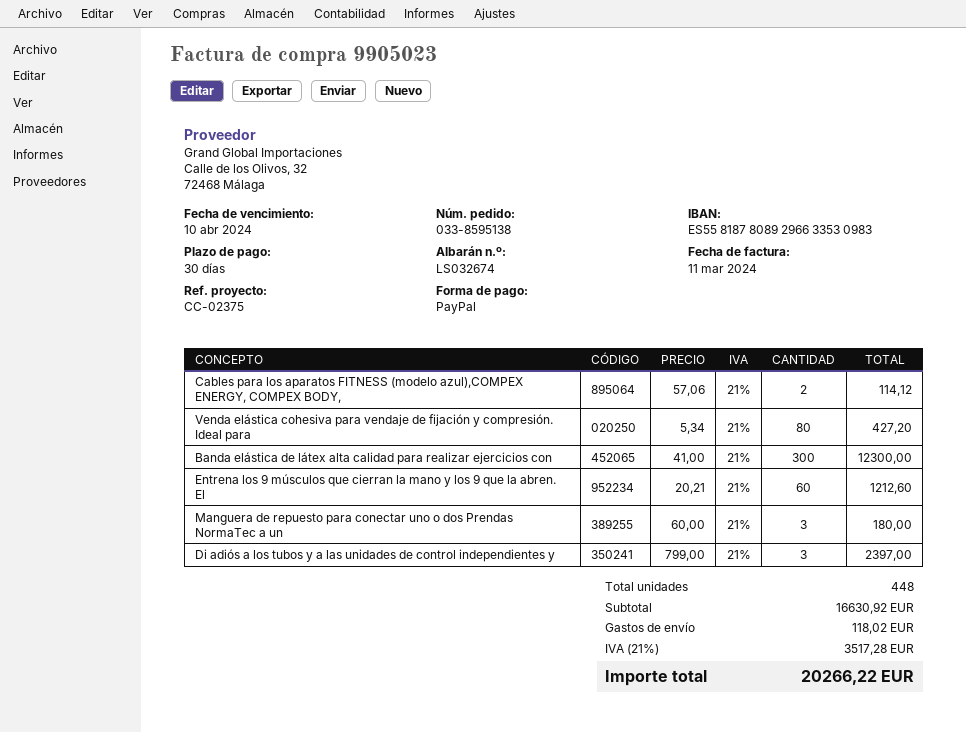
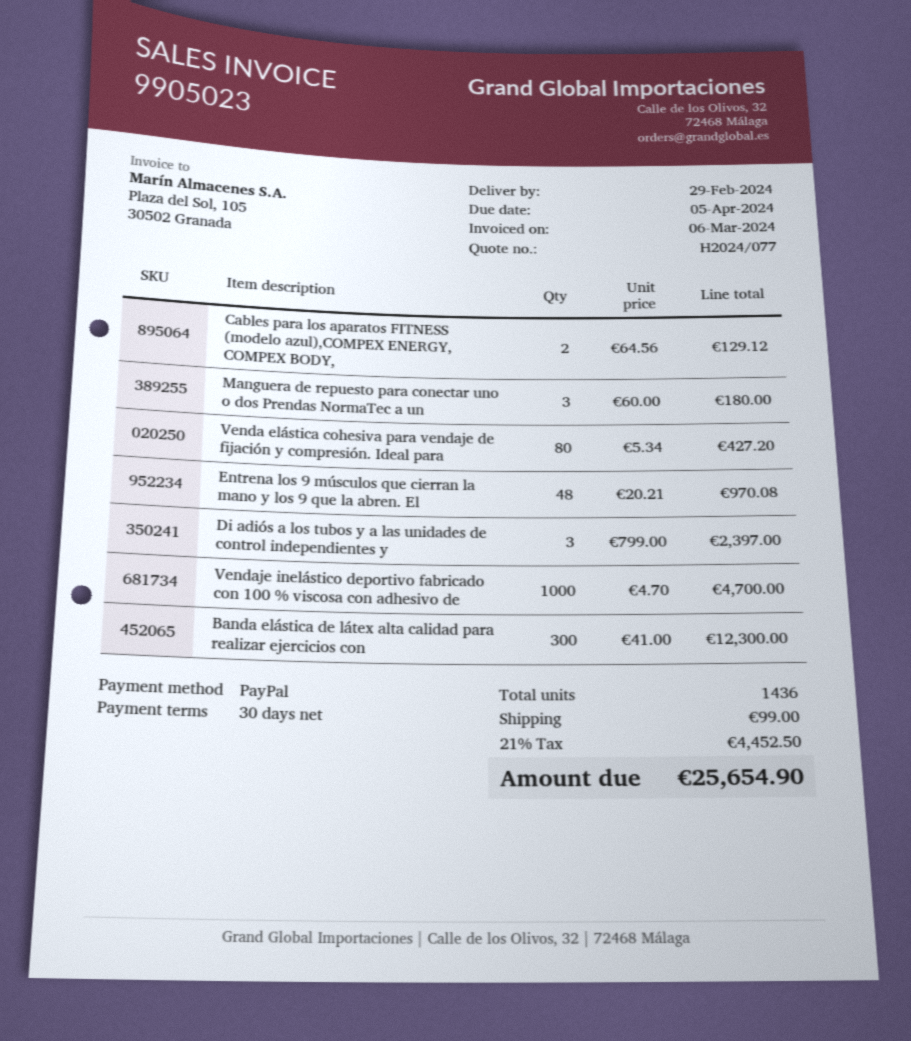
invoice date: 2024-03-11 -> 2024-03-06
due date: 2024-04-10 -> 2024-04-05
Cables para los aparatos FITNESS (modelo azul),COMPEX ENERGY, COMPEX BODY,: 2 x 57.06 = 114.12 -> 2 x 64.56 = 129.12
Entrena los 9 músculos que cierran la mano y los 9 que la abren. El: 60 x 20.21 = 1212.60 -> 48 x 20.21 = 970.08
Vendaje inelástico deportivo fabricado con 100 % viscosa con adhesivo de: none -> 1000 x 4.70 = 4700.00
total quantity: 448 -> 1436
shipping: 118.02 -> 99.00
tax: 21% = 3517.28 -> 21% = 4452.50
total: 20266.22 -> 25654.90

